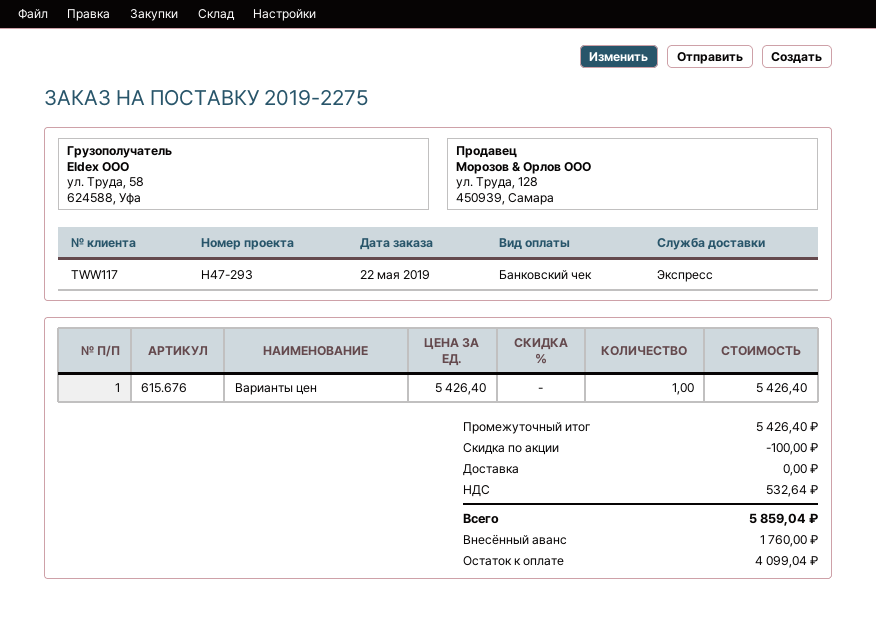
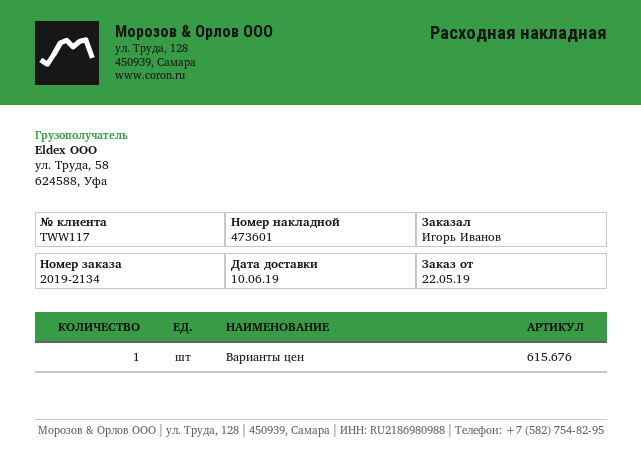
order number: 2019-2275 -> 2019-2134

